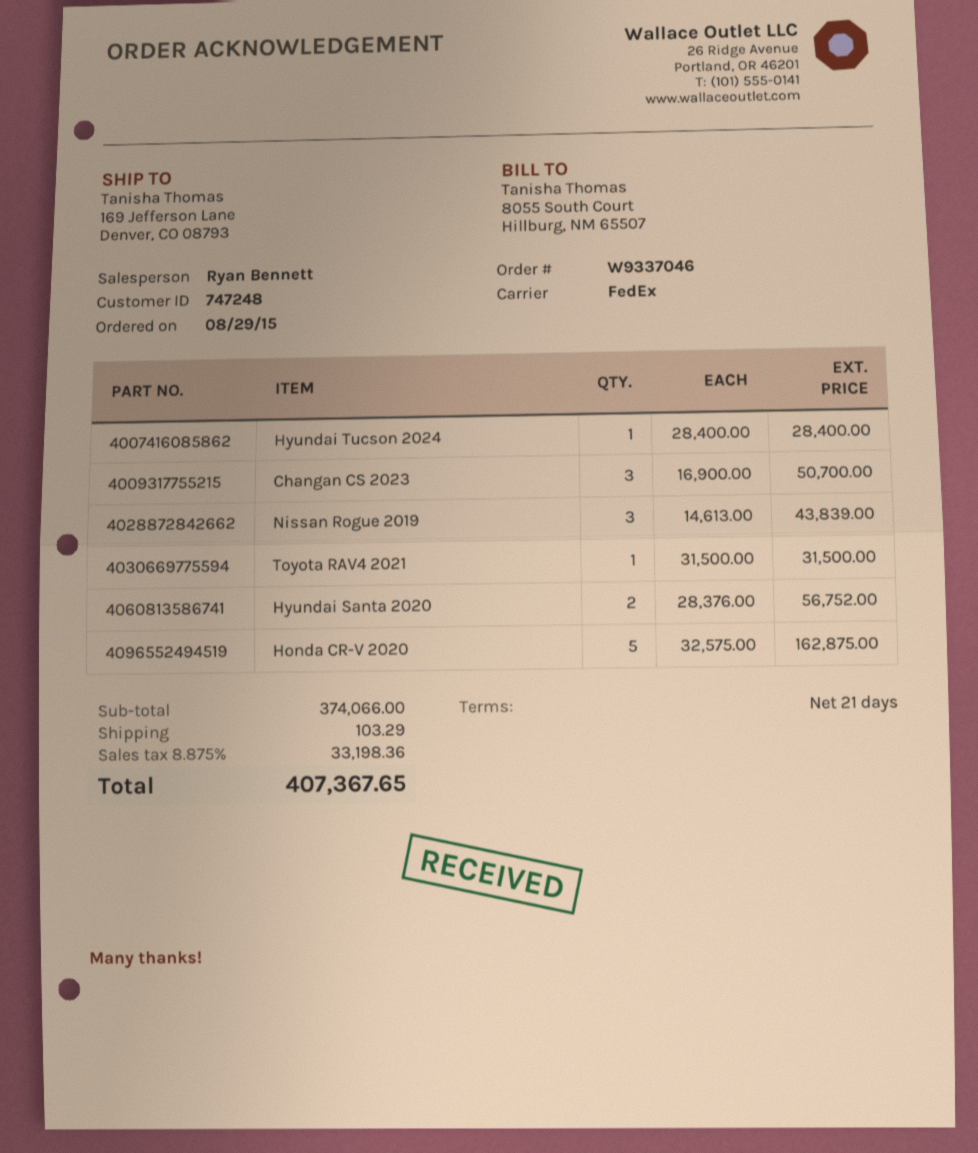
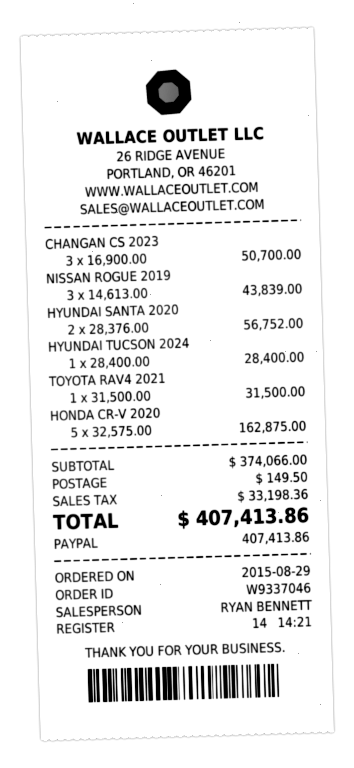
shipping: 103.29 -> 149.50
total: 407367.65 -> 407413.86

